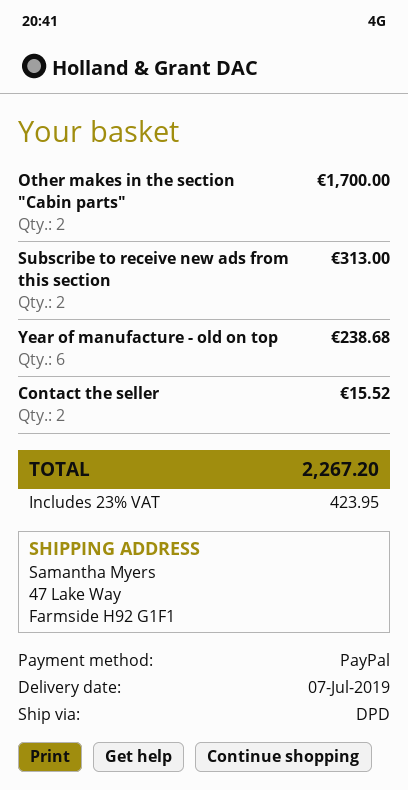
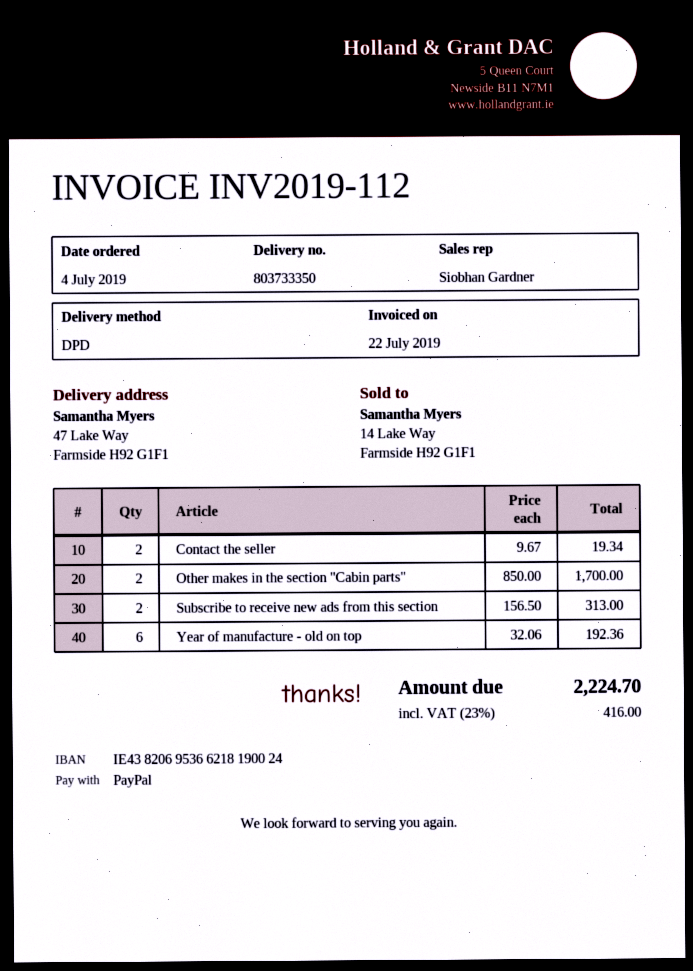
Year of manufacture - old on top: 6 for 238.68 -> 6 for 192.36
Contact the seller: 2 for 15.52 -> 2 for 19.34
tax: 23% = 423.95 -> 23% = 416.00
total: 2267.20 -> 2224.70

